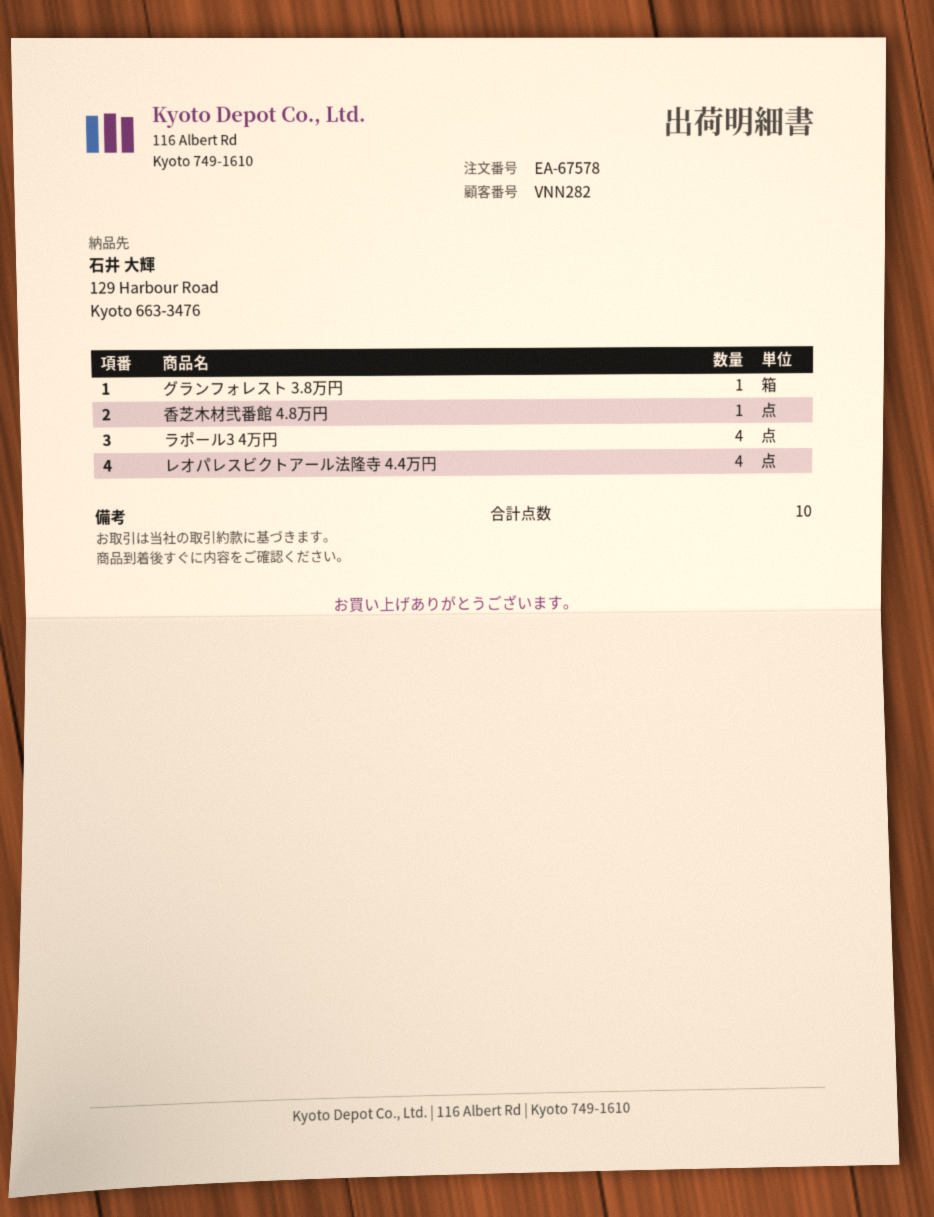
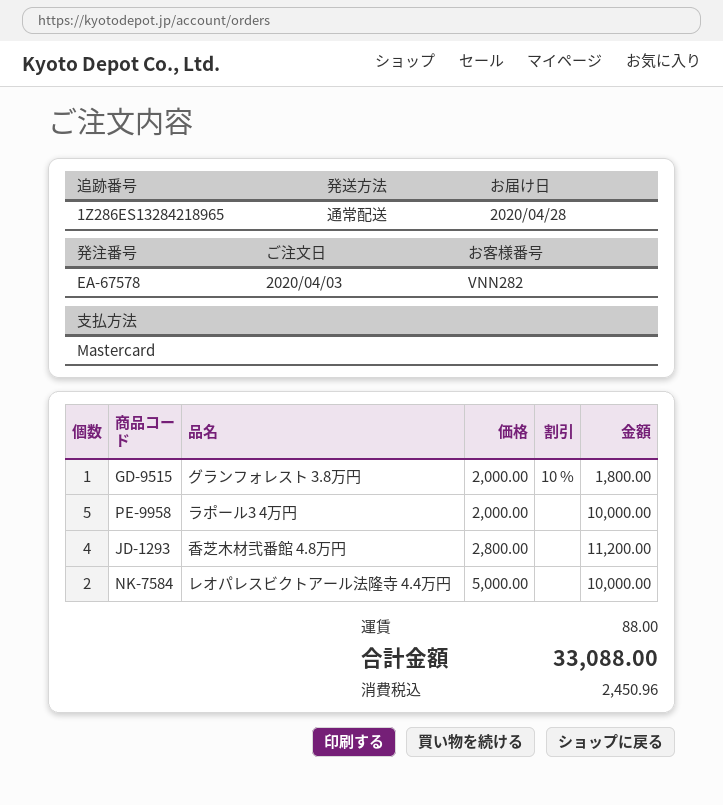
香芝木材弐番館 4.8万円: 1 -> 4
ラポール3 4万円: 4 -> 5
レオパレスビクトアール法隆寺 4.4万円: 4 -> 2

